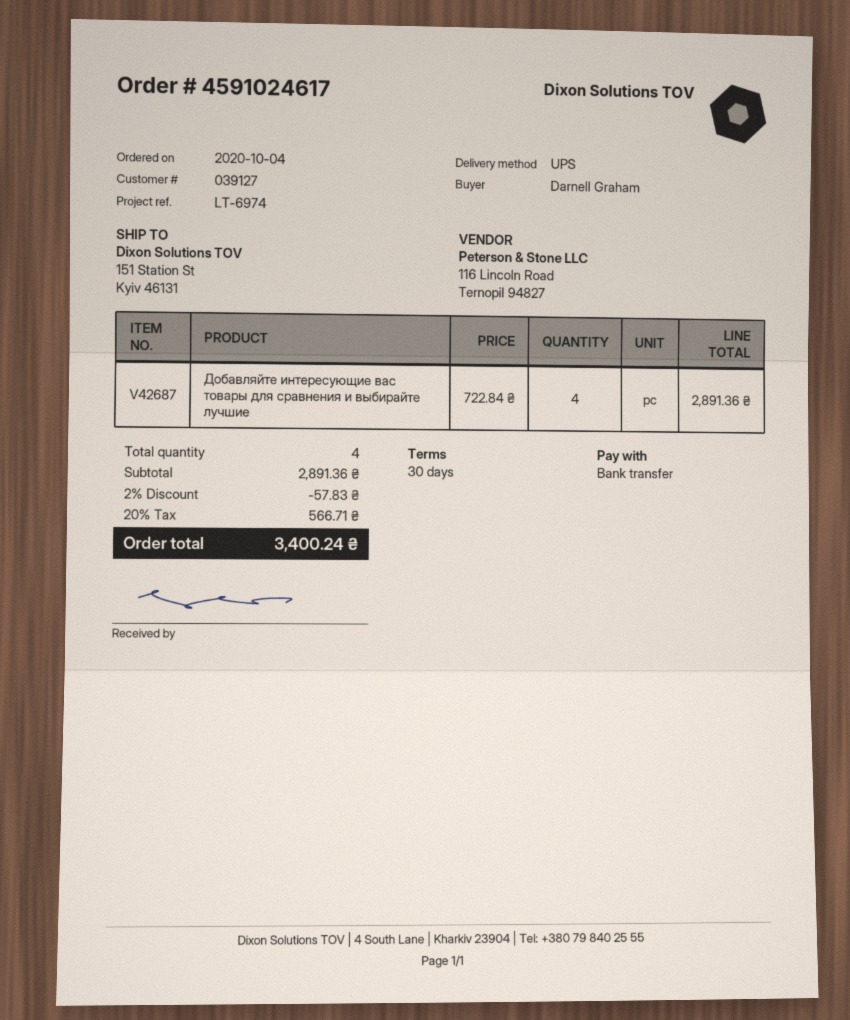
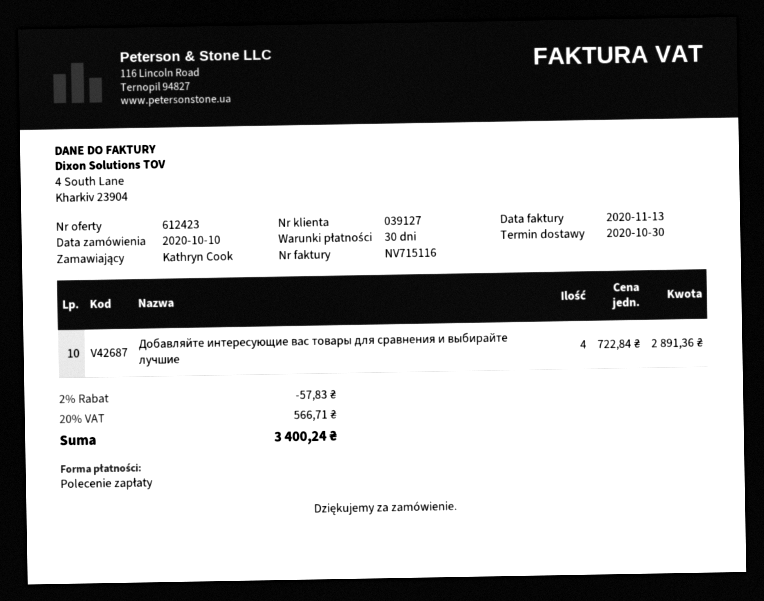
order date: 2020-10-04 -> 2020-10-10
ordered by: Darnell Graham -> Kathryn Cook
payment method: bank transfer -> direct debit

